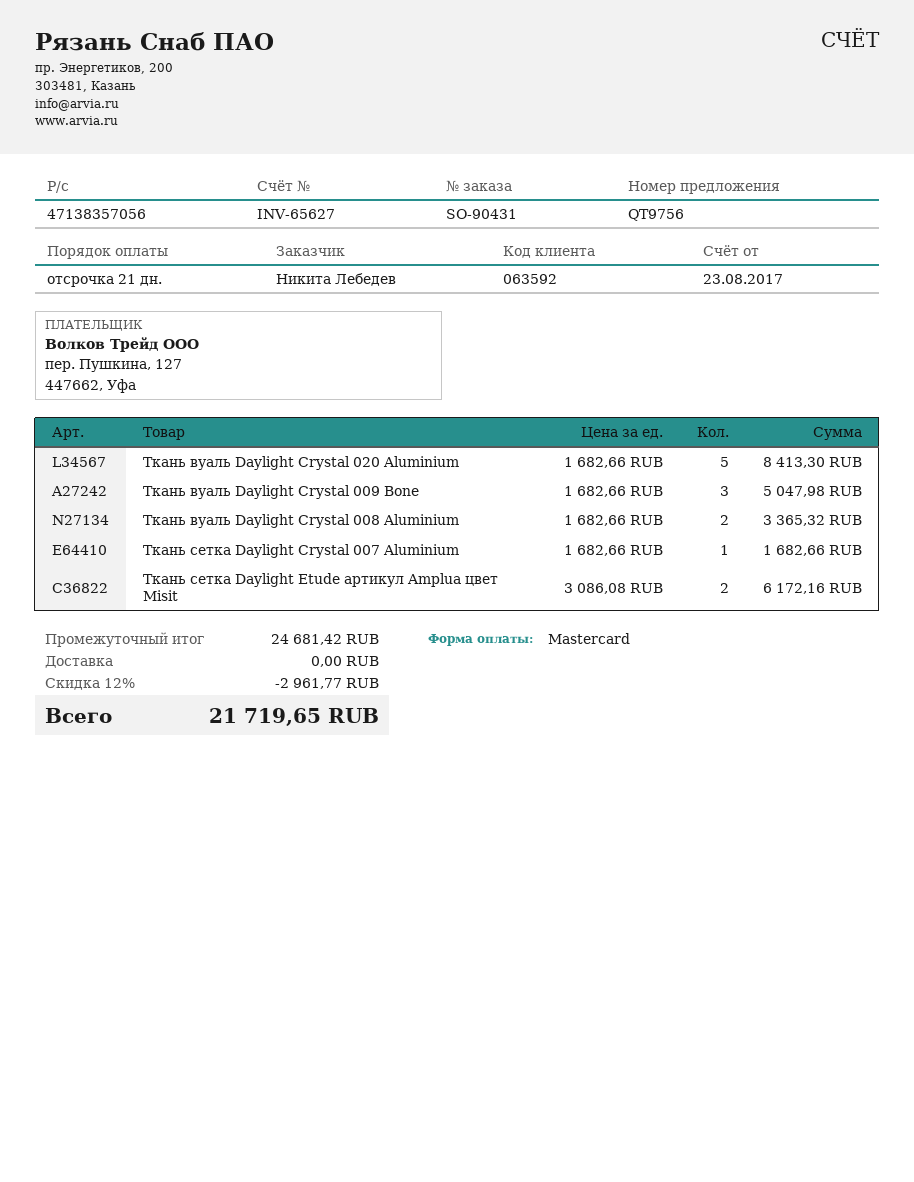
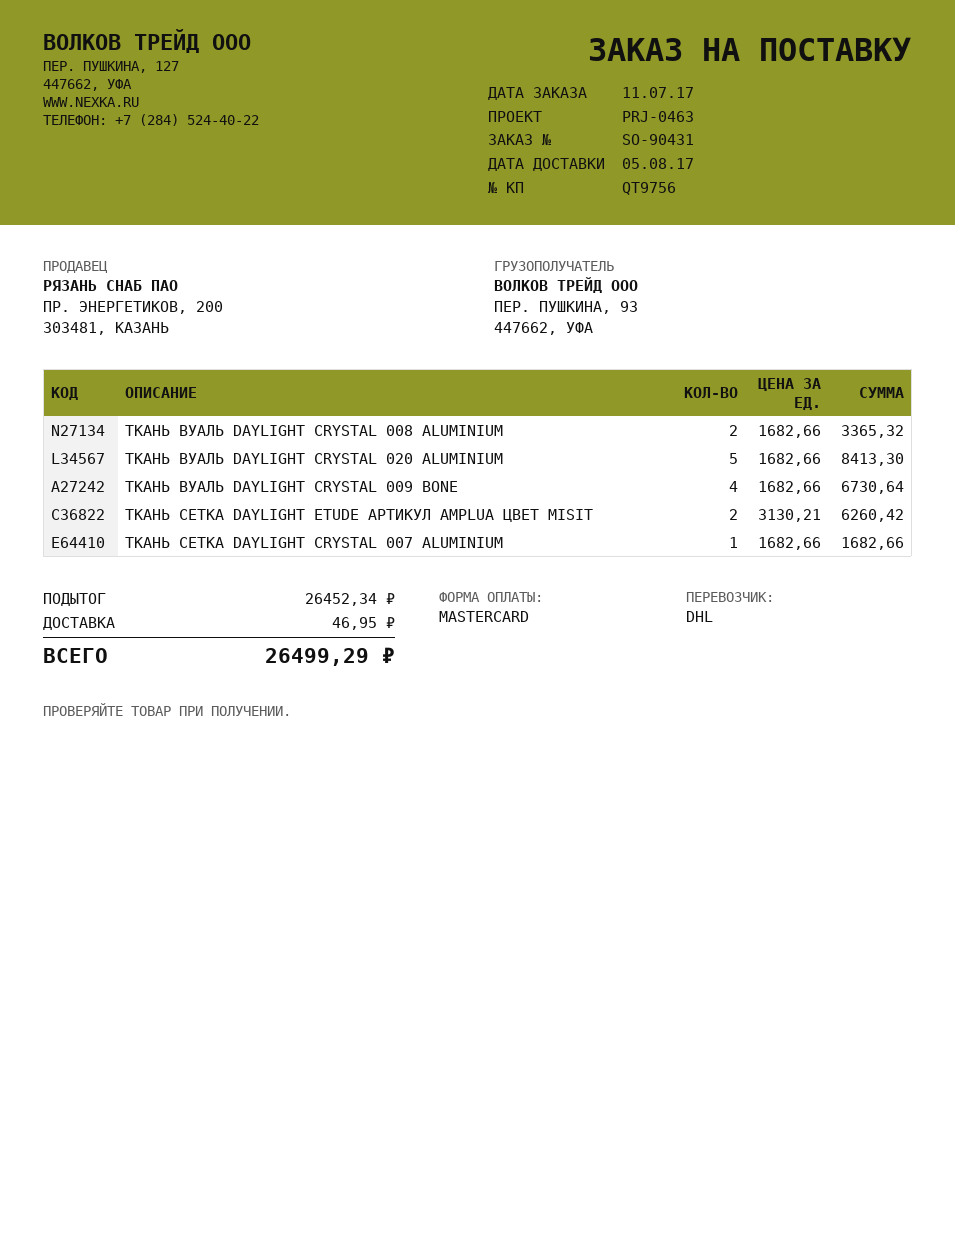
Ткань вуаль Daylight Crystal 009 Bone: 3 x 1682.66 = 5047.98 -> 4 x 1682.66 = 6730.64
Ткань сетка Daylight Etude артикул Amplua цвет Misit: 2 x 3086.08 = 6172.16 -> 2 x 3130.21 = 6260.42
subtotal: 24681.42 -> 26452.34
discount: 12% = 2961.77 -> none
shipping: 0.00 -> 46.95
total: 21719.65 -> 26499.29

